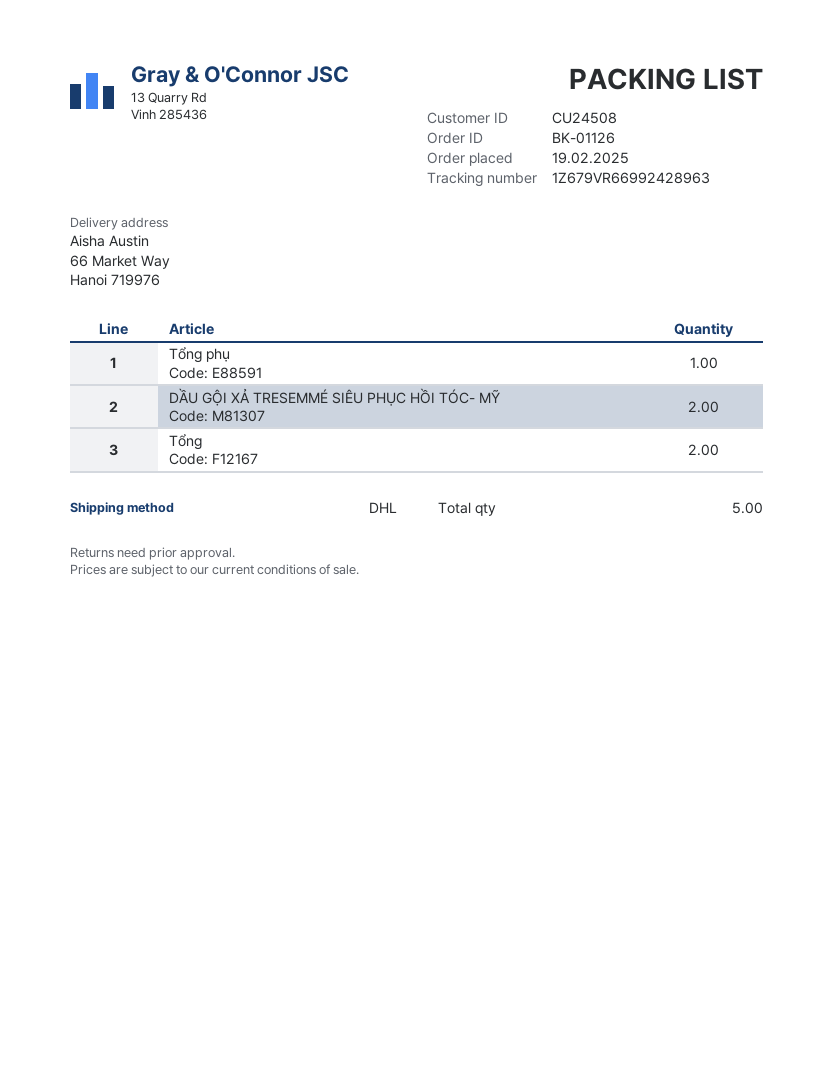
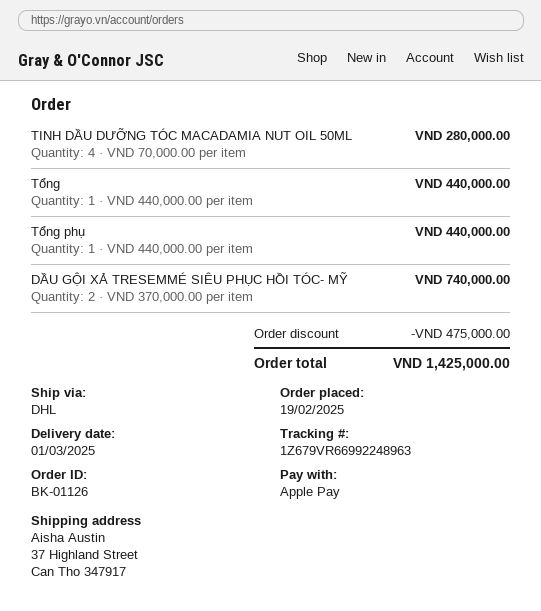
tracking number: 1Z679VR66992428963 -> 1Z679VR66992248963
ship to: 66 Market Way, Hanoi 719976 -> 37 Highland Street, Can Tho 347917
Tổng: 2 -> 1
TINH DẦU DƯỠNG TÓC MACADAMIA NUT OIL 50ML: none -> 4

